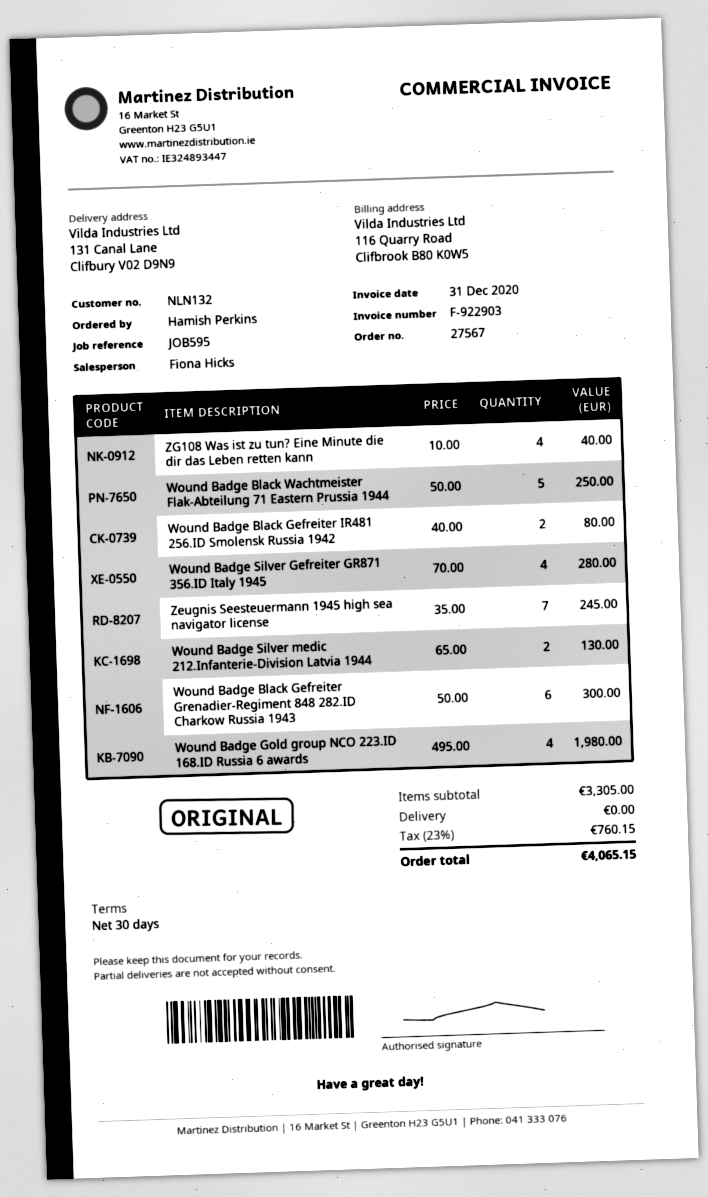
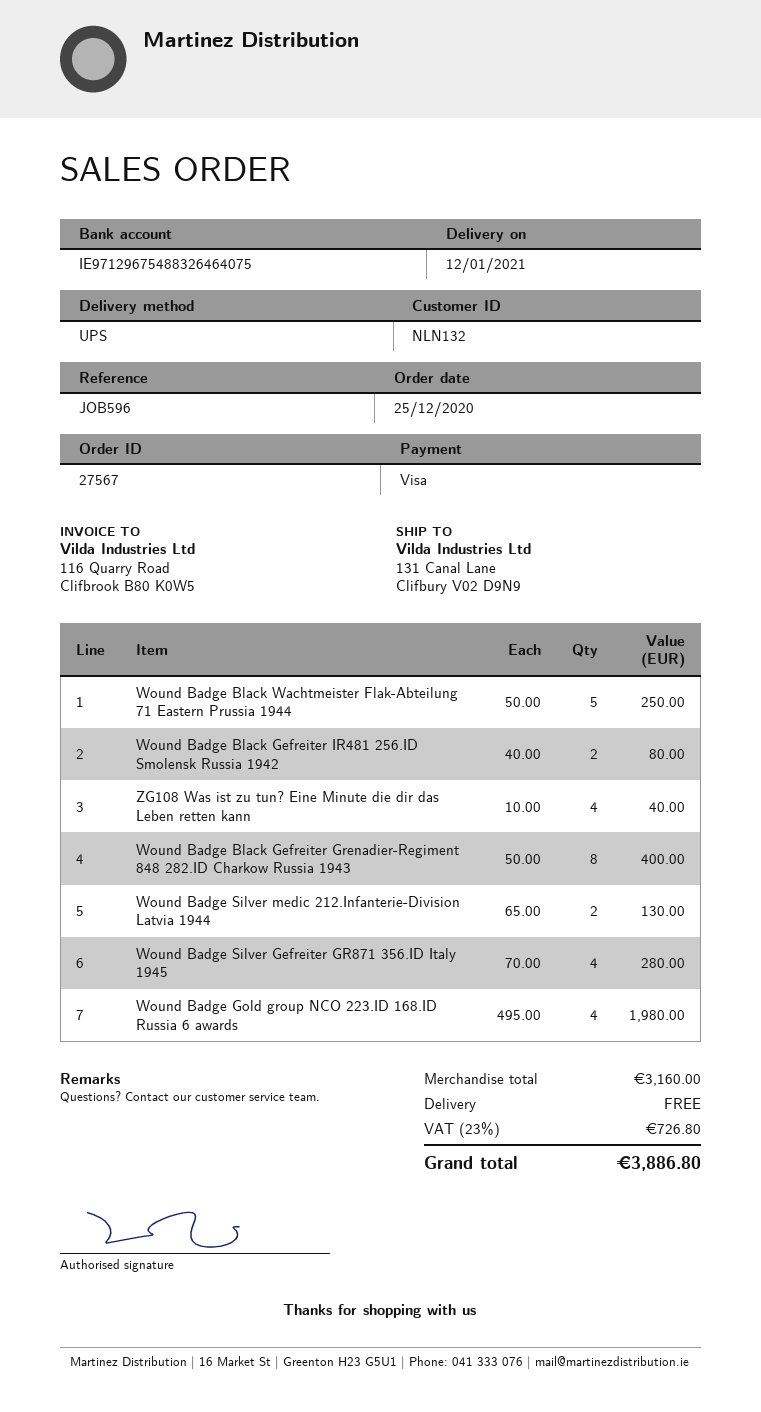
reference: JOB595 -> JOB596
Zeugnis Seesteuermann 1945 high sea navigator license: 7 x 35.00 = 245.00 -> none
Wound Badge Black Gefreiter Grenadier-Regiment 848 282.ID Charkow Russia 1943: 6 x 50.00 = 300.00 -> 8 x 50.00 = 400.00
subtotal: 3305.00 -> 3160.00
tax: 23% = 760.15 -> 23% = 726.80
total: 4065.15 -> 3886.80

